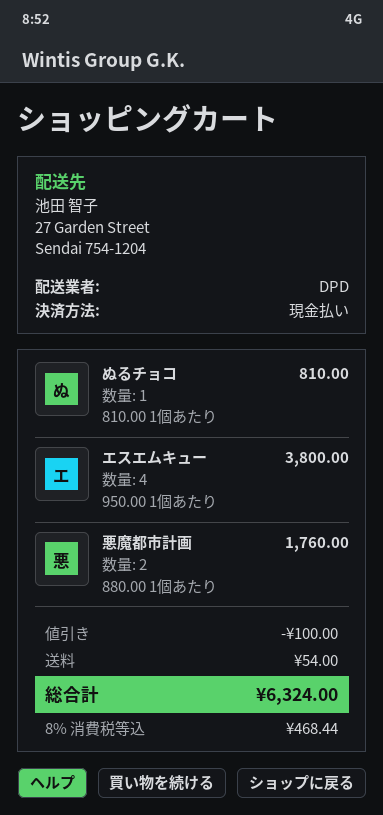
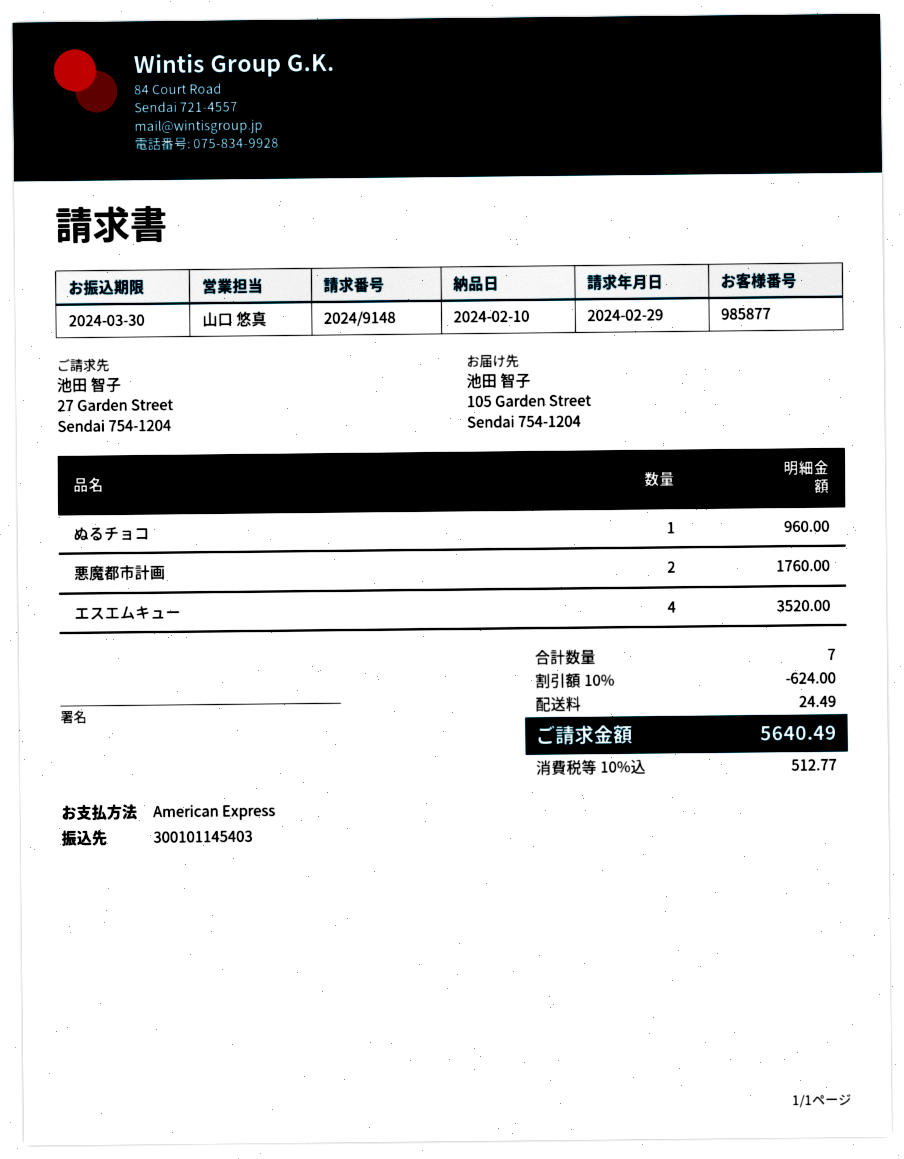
payment method: cash -> American Express
ship to: 27 Garden Street, Sendai 754-1204 -> 105 Garden Street, Sendai 754-1204
ぬるチョコ: 1 for 810.00 -> 1 for 960.00
エスエムキュー: 4 for 3800.00 -> 4 for 3520.00
discount: 100.00 -> 624.00
shipping: 54.00 -> 24.49
tax: 8% = 468.44 -> 10% = 512.77
total: 6324.00 -> 5640.49

